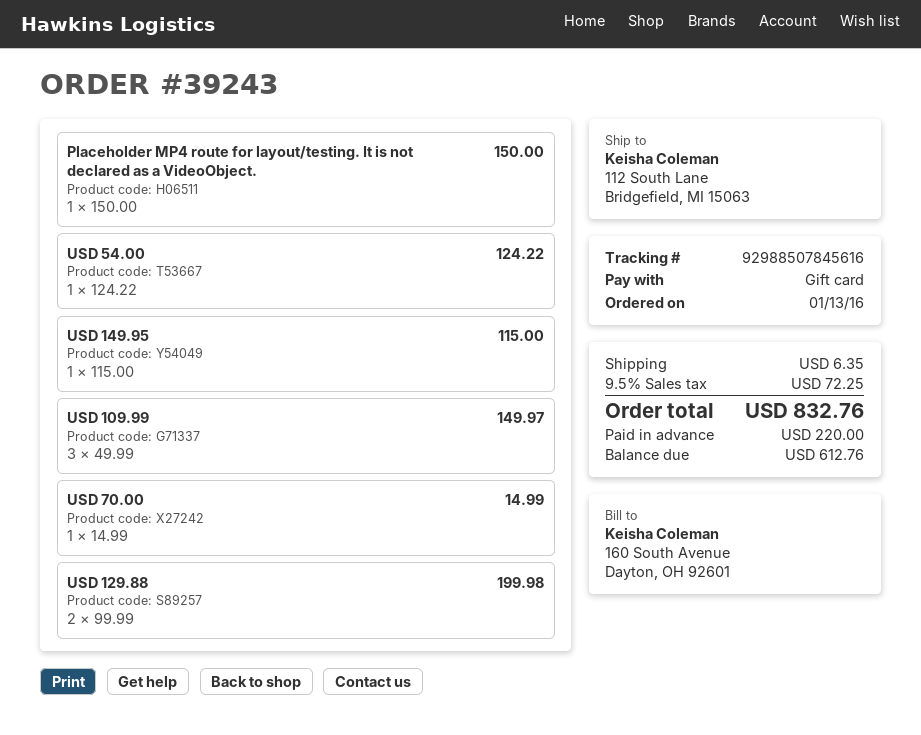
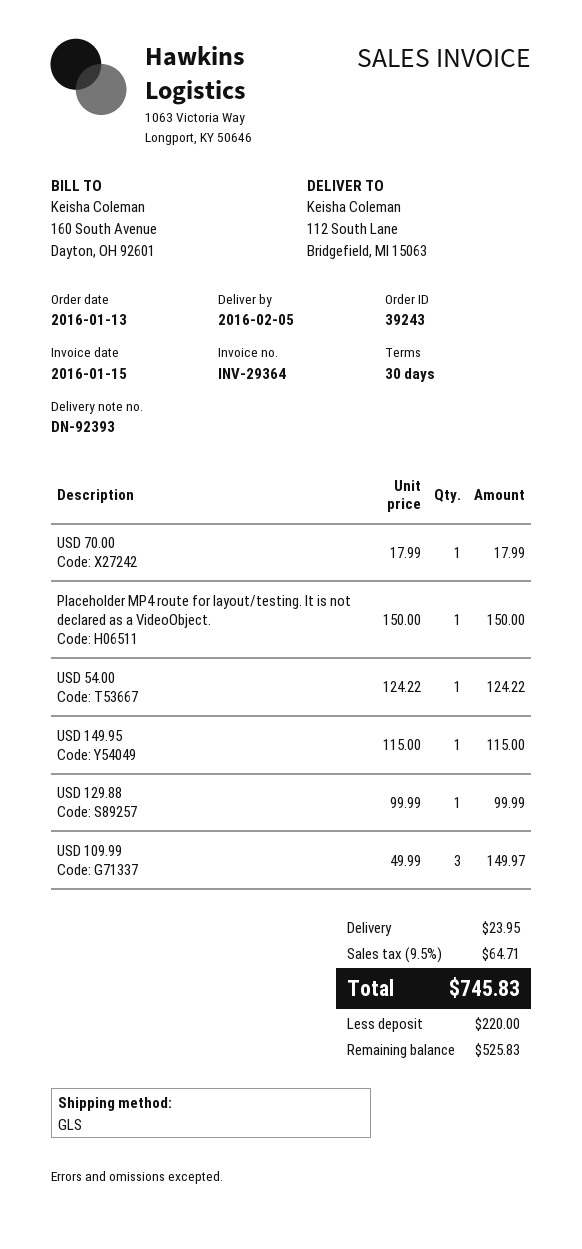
USD 70.00: 1 x 14.99 = 14.99 -> 1 x 17.99 = 17.99
USD 129.88: 2 x 99.99 = 199.98 -> 1 x 99.99 = 99.99
shipping: 6.35 -> 23.95
tax: 9.5% = 72.25 -> 9.5% = 64.71
total: 832.76 -> 745.83
balance: 612.76 -> 525.83

